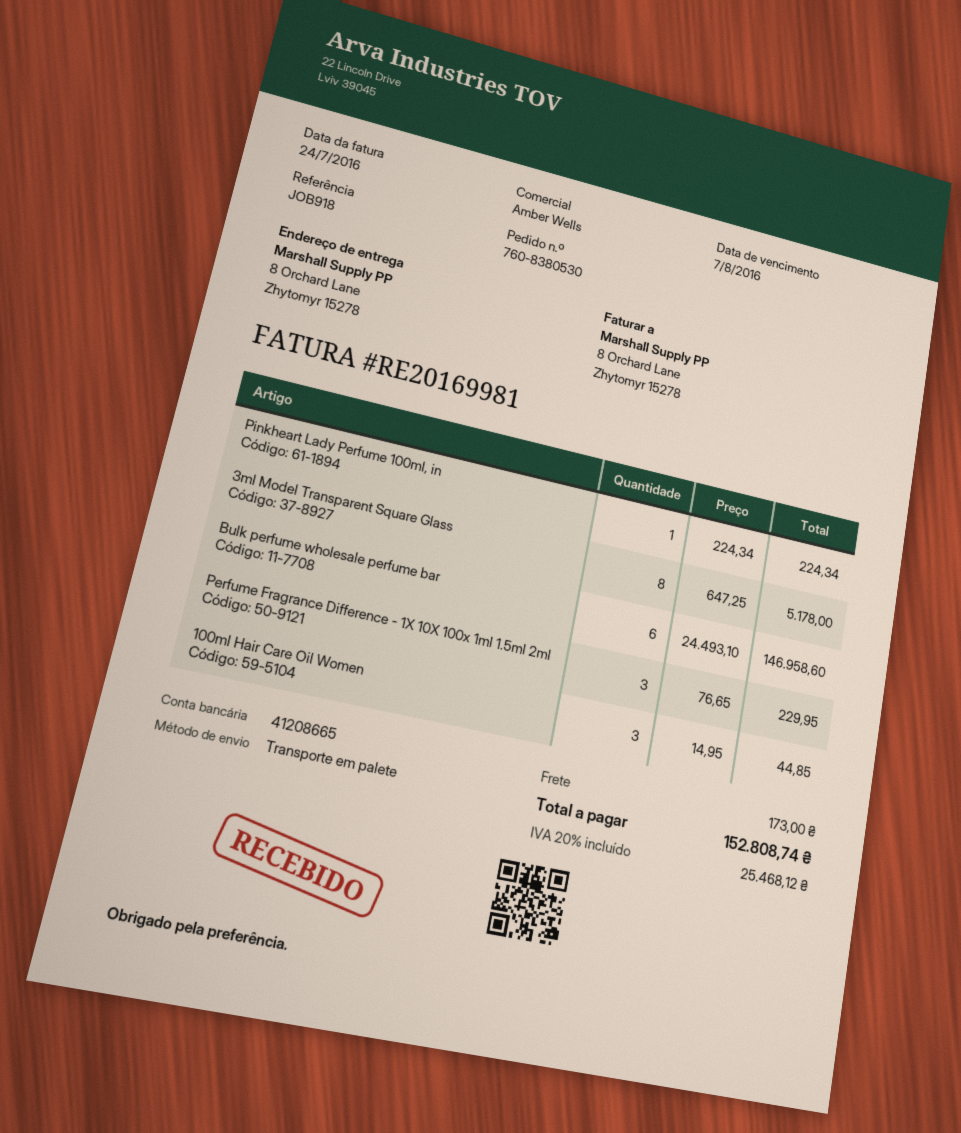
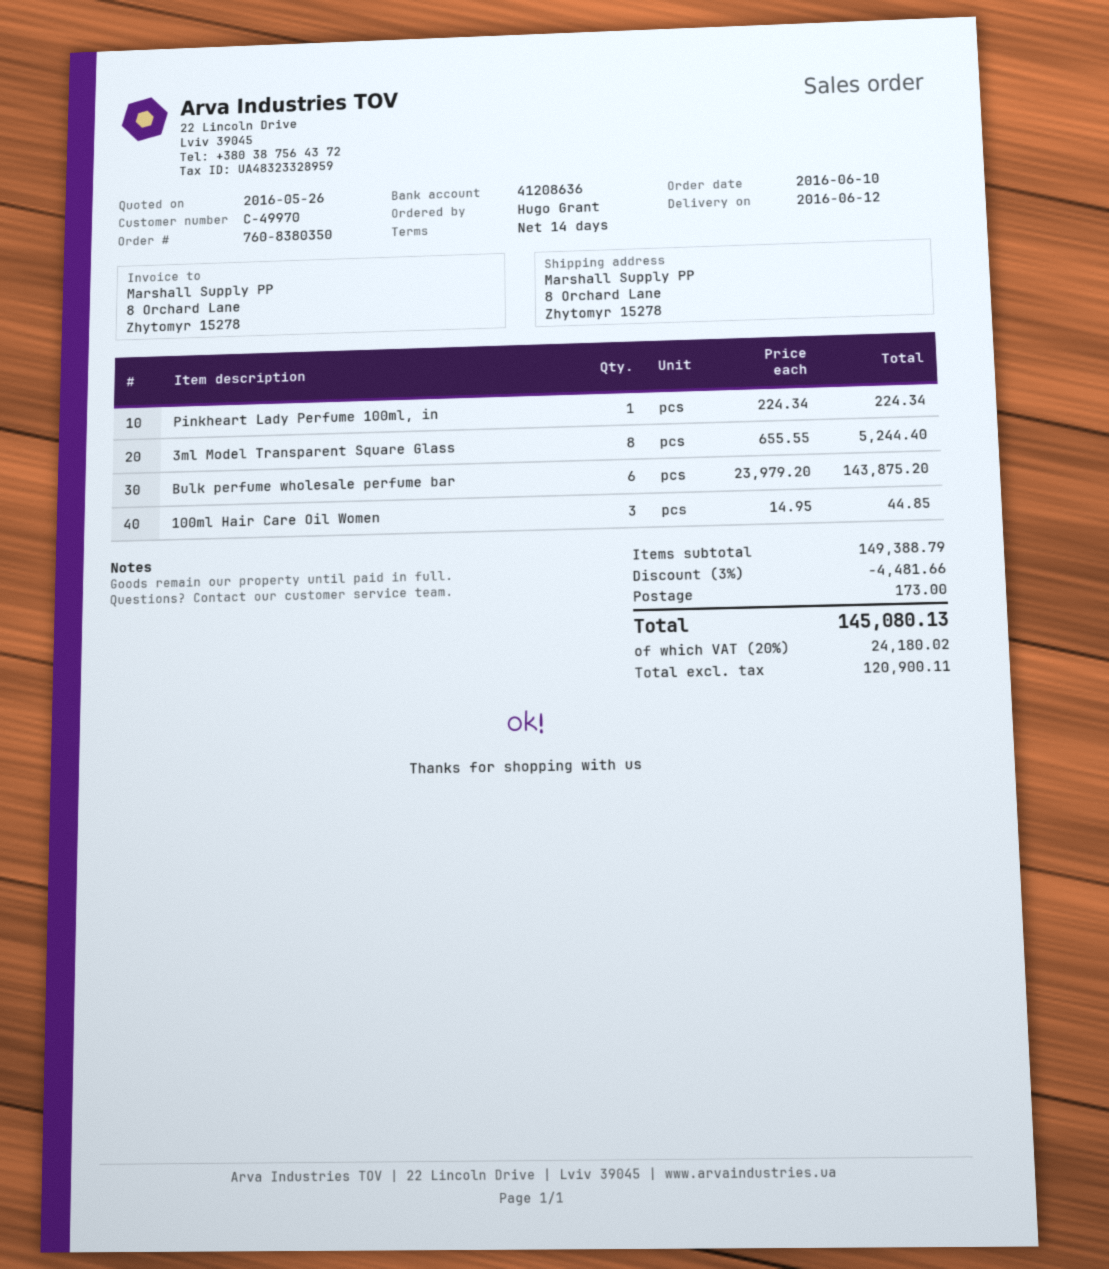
order number: 760-8380530 -> 760-8380350
bank account: 41208665 -> 41208636
3ml Model Transparent Square Glass: 8 x 647.25 = 5178.00 -> 8 x 655.55 = 5244.40
Bulk perfume wholesale perfume bar: 6 x 24493.10 = 146958.60 -> 6 x 23979.20 = 143875.20
Perfume Fragrance Difference - 1X 10X 100x 1ml 1.5ml 2ml: 3 x 76.65 = 229.95 -> none
discount: none -> 3% = 4481.66
tax: 20% = 25468.12 -> 20% = 24180.02
total: 152808.74 -> 145080.13

